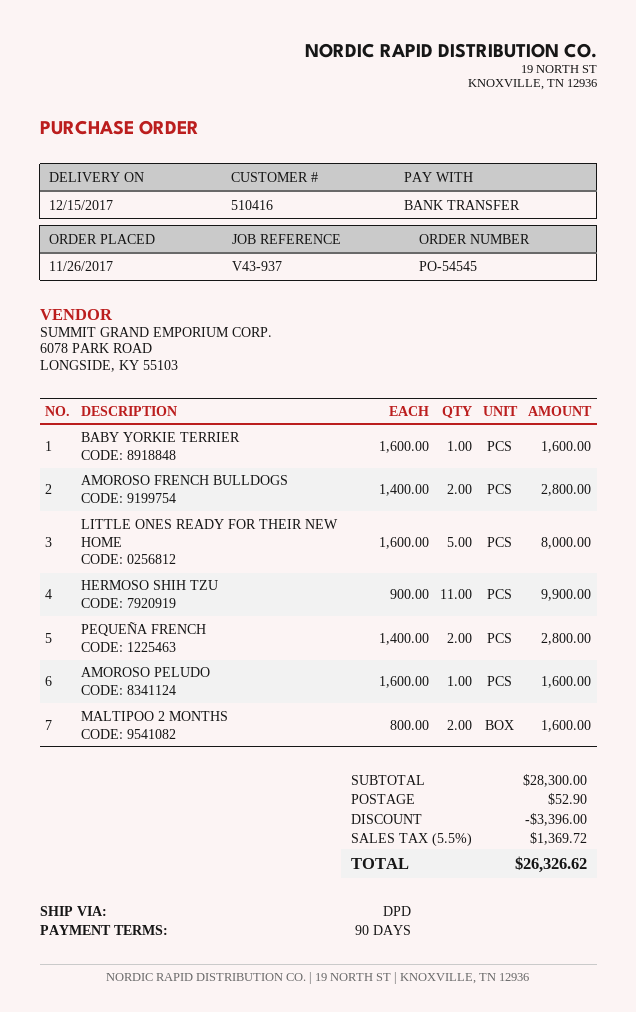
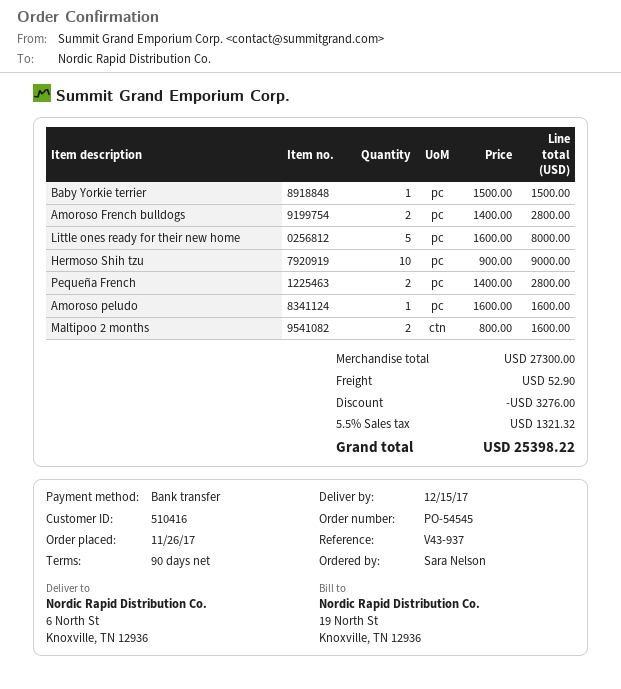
BABY YORKIE TERRIER: 1 x 1600.00 = 1600.00 -> 1 x 1500.00 = 1500.00
HERMOSO SHIH TZU: 11 x 900.00 = 9900.00 -> 10 x 900.00 = 9000.00
subtotal: 28300.00 -> 27300.00
discount: 3396.00 -> 3276.00
tax: 5.5% = 1369.72 -> 5.5% = 1321.32
total: 26326.62 -> 25398.22

